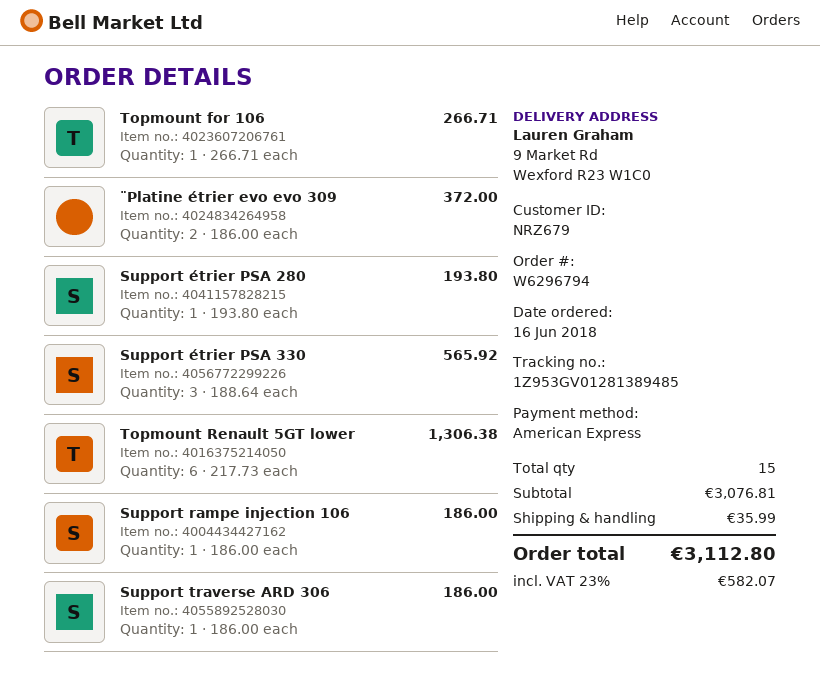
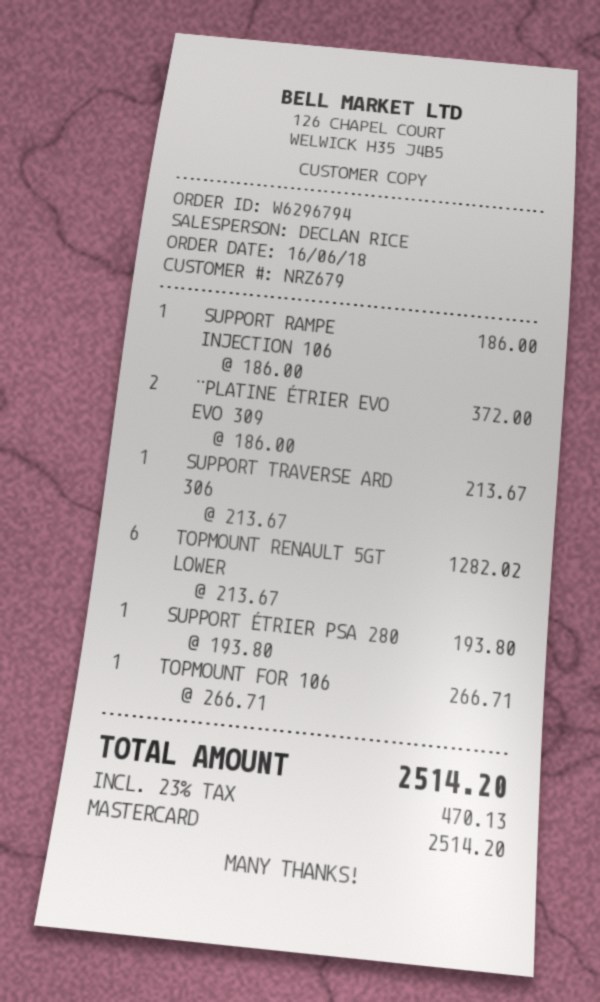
payment method: American Express -> Mastercard
Support étrier PSA 330: 3 x 188.64 = 565.92 -> none
Topmount Renault 5GT lower: 6 x 217.73 = 1306.38 -> 6 x 213.67 = 1282.02
Support traverse ARD 306: 1 x 186.00 = 186.00 -> 1 x 213.67 = 213.67
shipping: 35.99 -> none
tax: 23% = 582.07 -> 23% = 470.13
total: 3112.80 -> 2514.20

